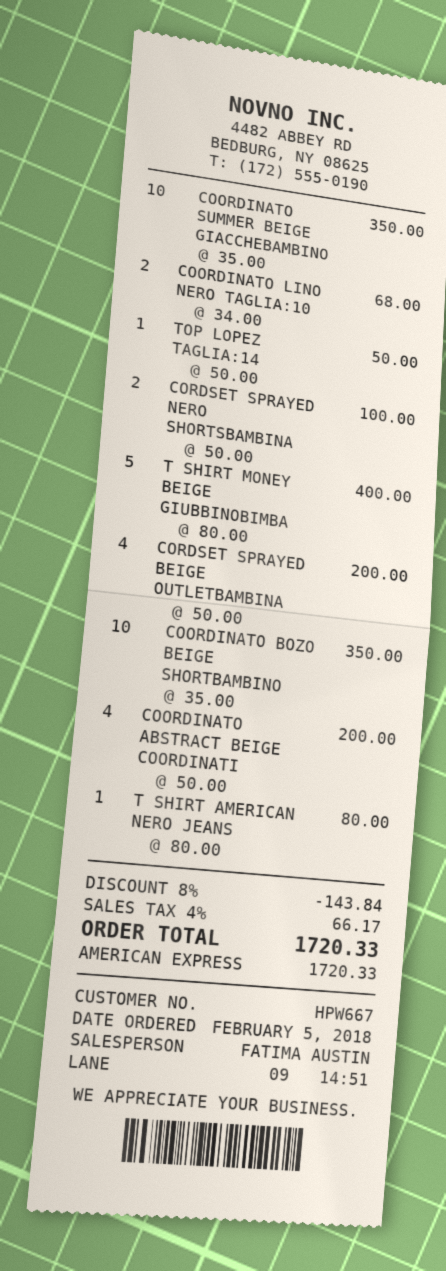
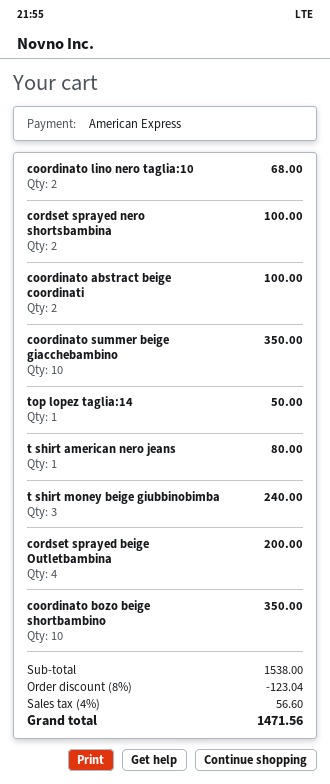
T SHIRT MONEY BEIGE GIUBBINOBIMBA: 5 for 400.00 -> 3 for 240.00
COORDINATO ABSTRACT BEIGE COORDINATI: 4 for 200.00 -> 2 for 100.00
discount: 8% = 143.84 -> 8% = 123.04
tax: 4% = 66.17 -> 4% = 56.60
total: 1720.33 -> 1471.56

